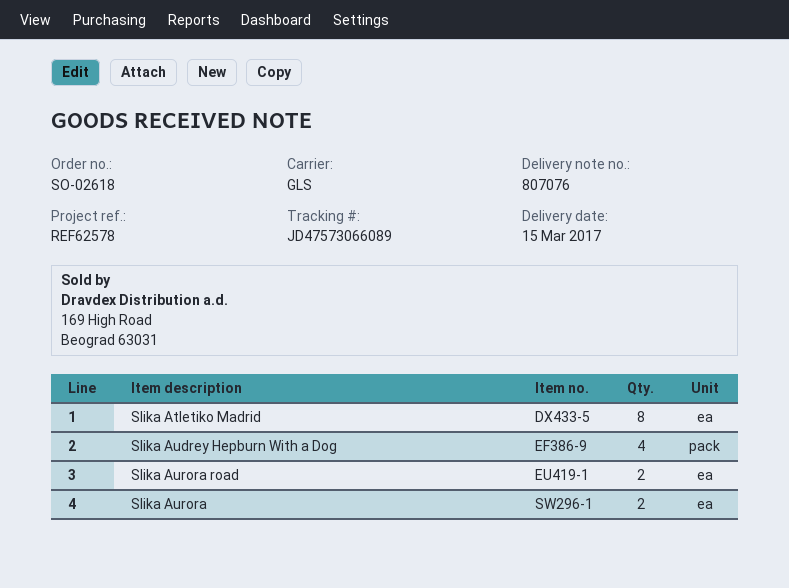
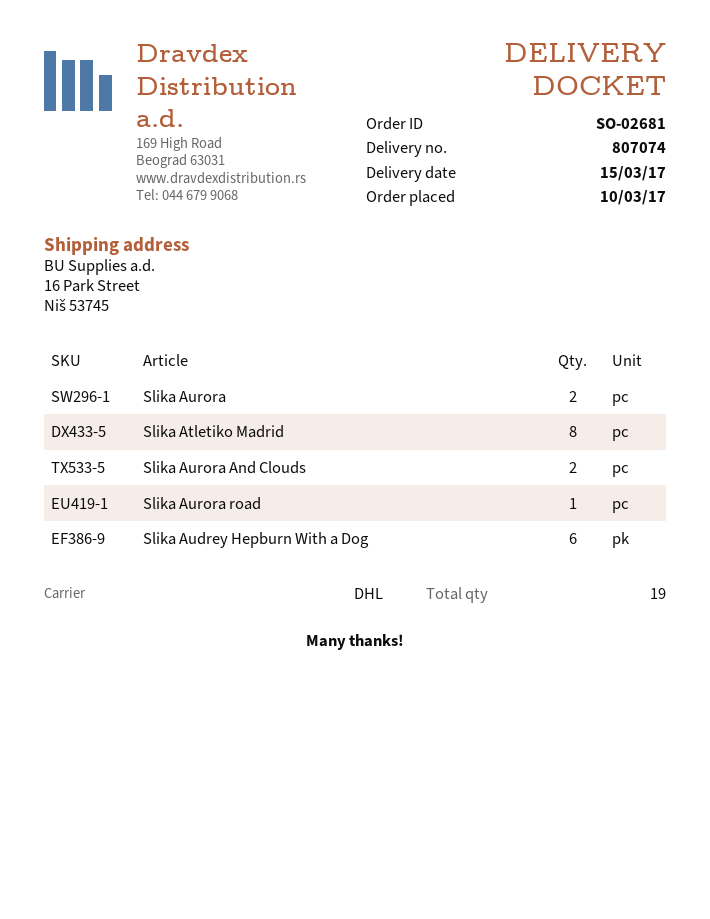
order number: SO-02618 -> SO-02681
delivery note number: 807076 -> 807074
shipping method: GLS -> DHL
Slika Audrey Hepburn With a Dog: 4 -> 6
Slika Aurora road: 2 -> 1
Slika Aurora And Clouds: none -> 2

